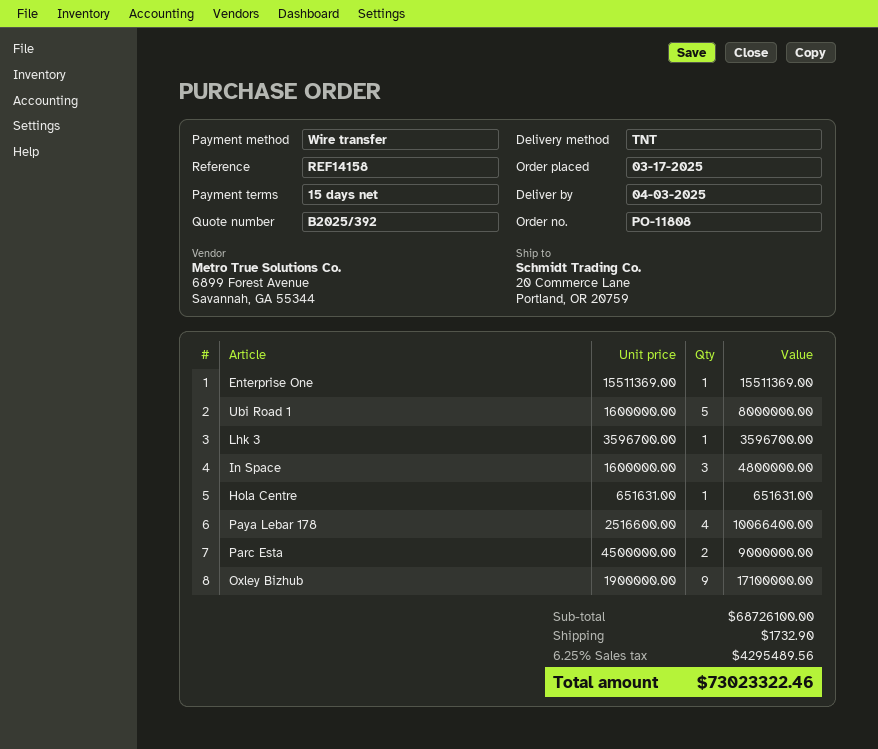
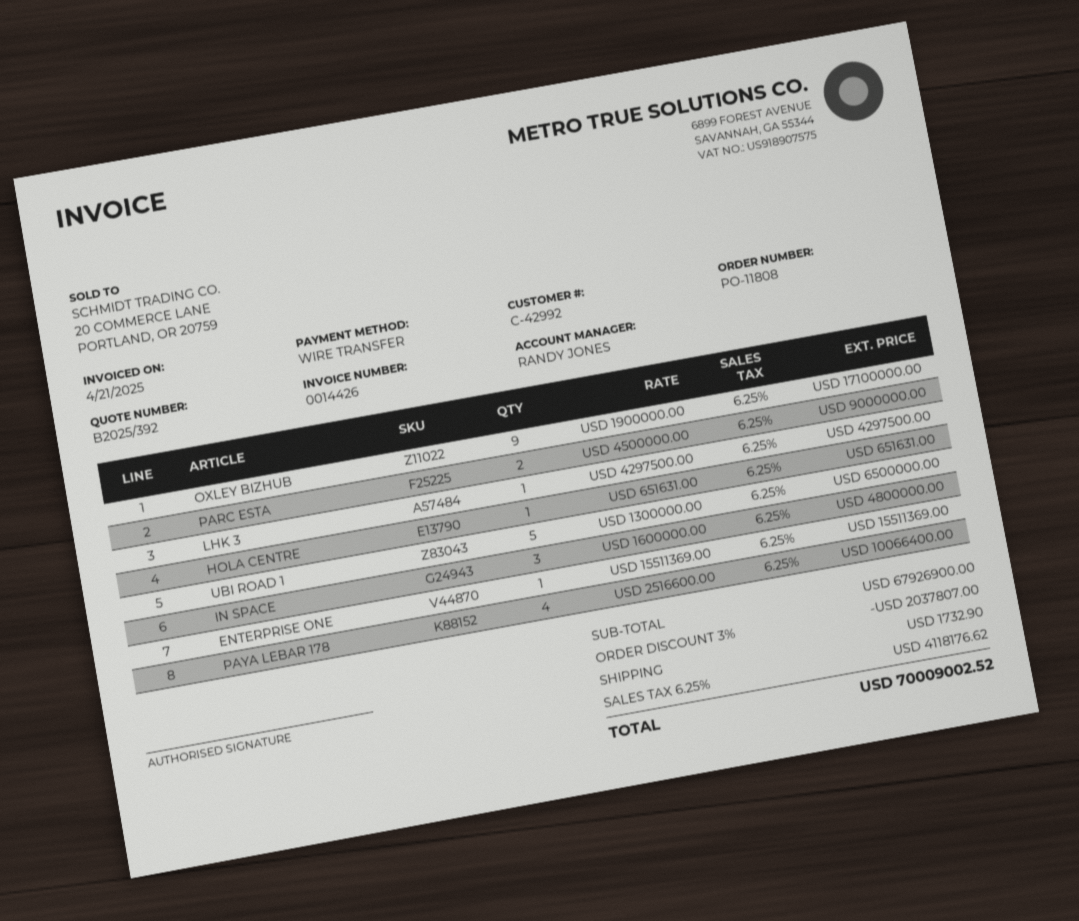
Ubi Road 1: 5 x 1600000.00 = 8000000.00 -> 5 x 1300000.00 = 6500000.00
Lhk 3: 1 x 3596700.00 = 3596700.00 -> 1 x 4297500.00 = 4297500.00
subtotal: 68726100.00 -> 67926900.00
discount: none -> 3% = 2037807.00
tax: 6.25% = 4295489.56 -> 6.25% = 4118176.62
total: 73023322.46 -> 70009002.52

